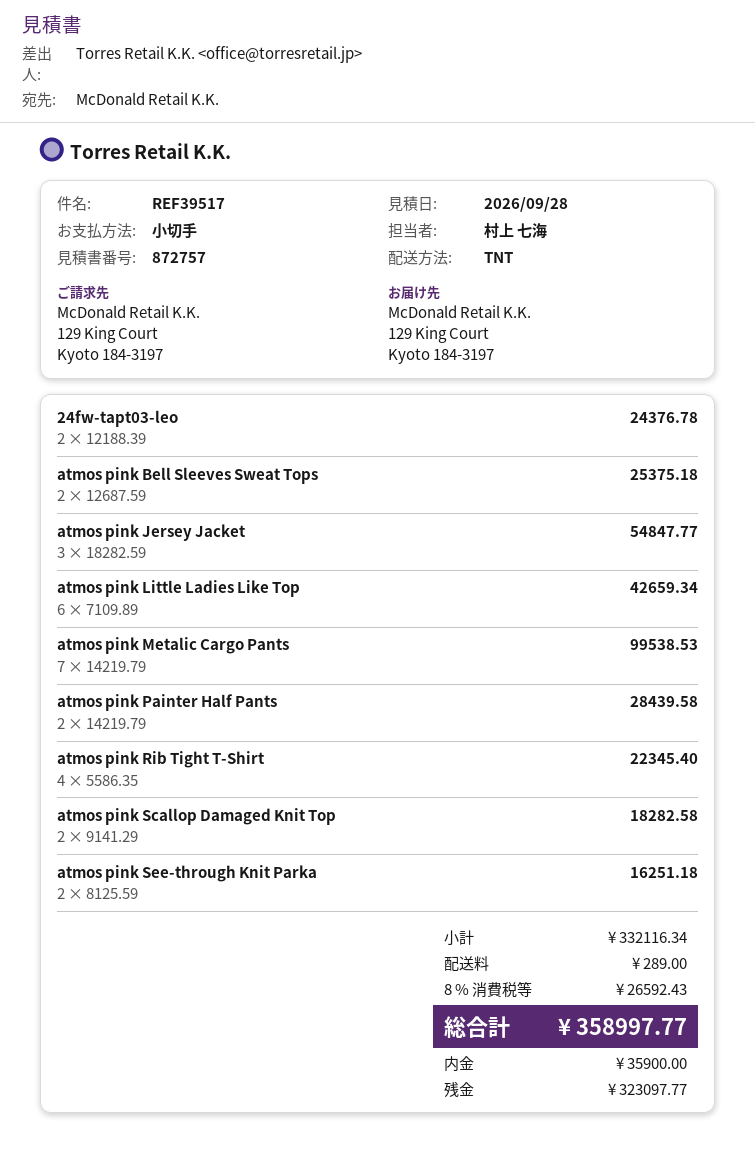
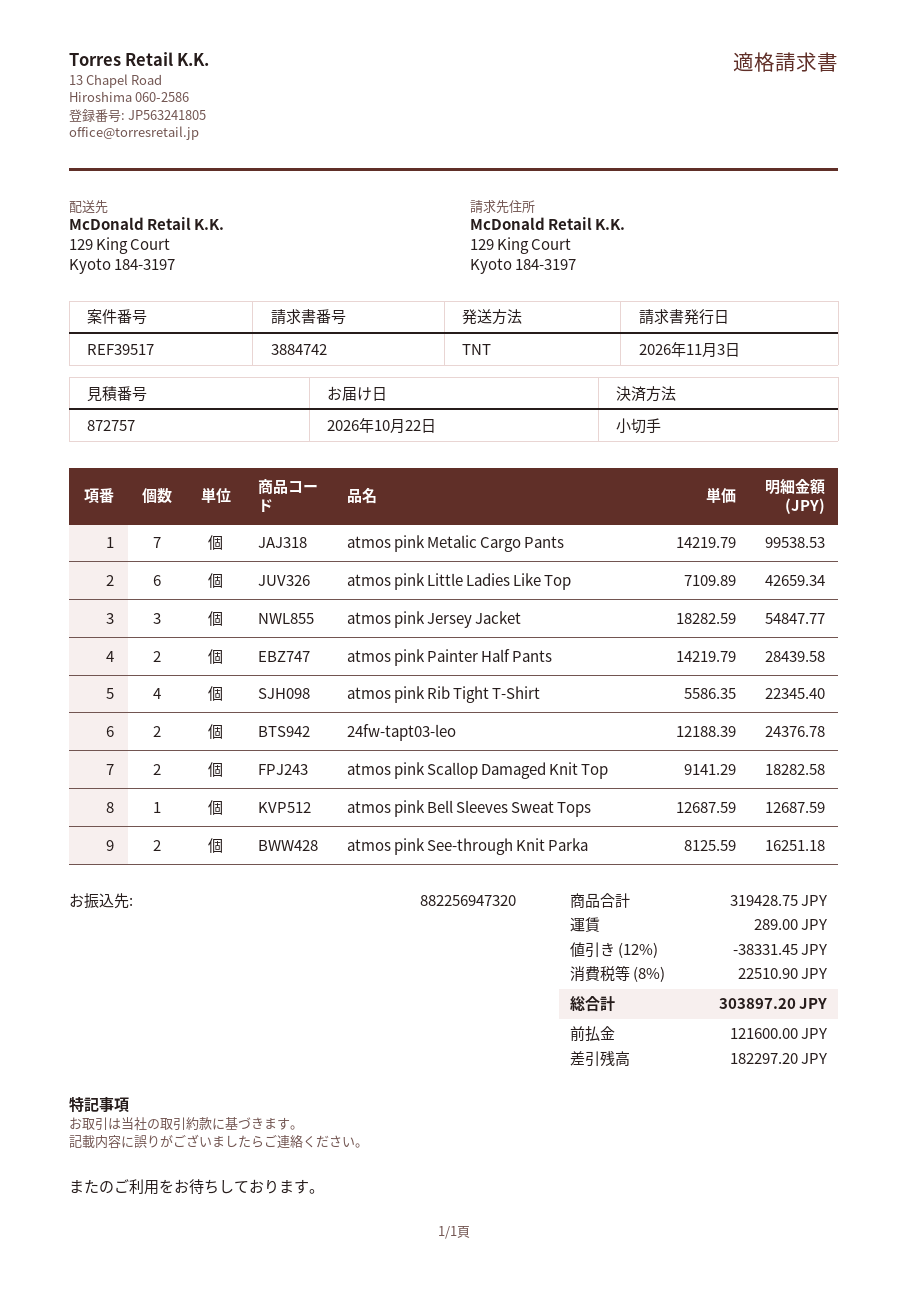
atmos pink Bell Sleeves Sweat Tops: 2 x 12687.59 = 25375.18 -> 1 x 12687.59 = 12687.59
subtotal: 332116.34 -> 319428.75
discount: none -> 12% = 38331.45
tax: 8% = 26592.43 -> 8% = 22510.90
total: 358997.77 -> 303897.20
deposit: 35900.00 -> 121600.00
balance: 323097.77 -> 182297.20

